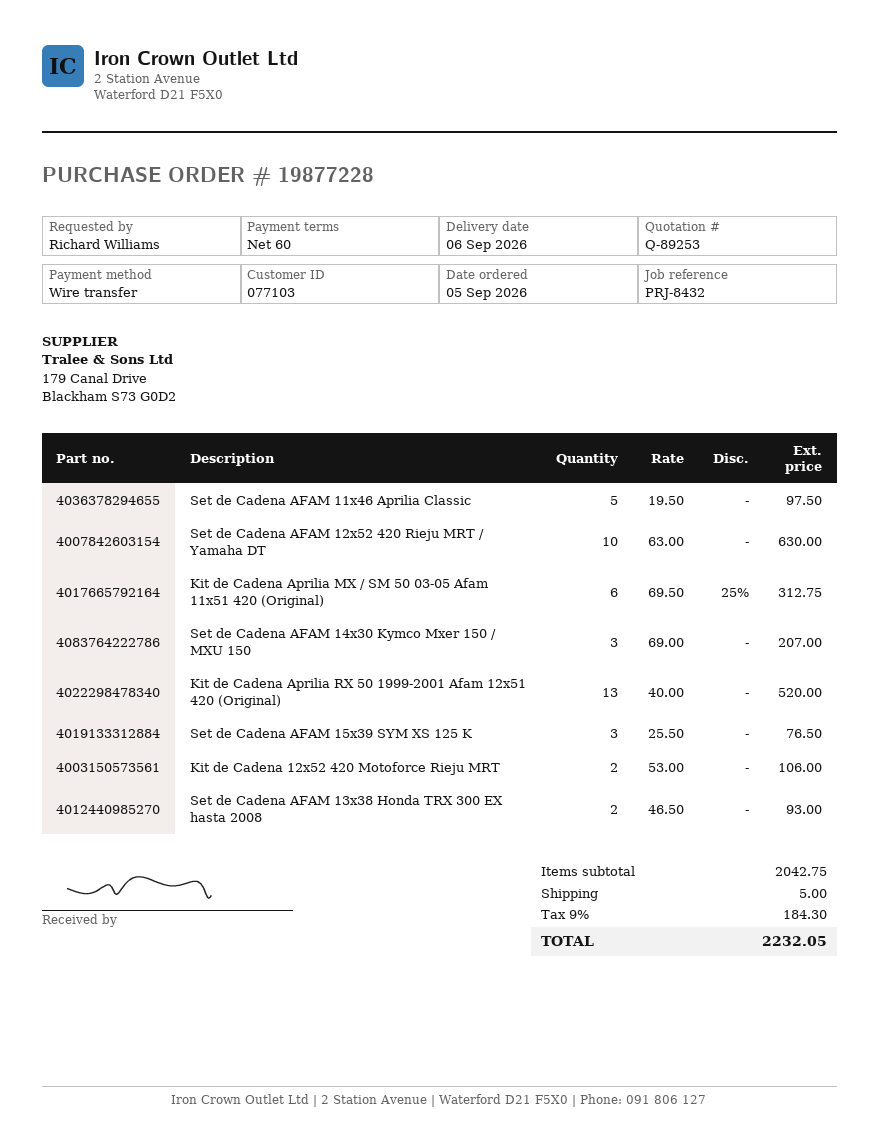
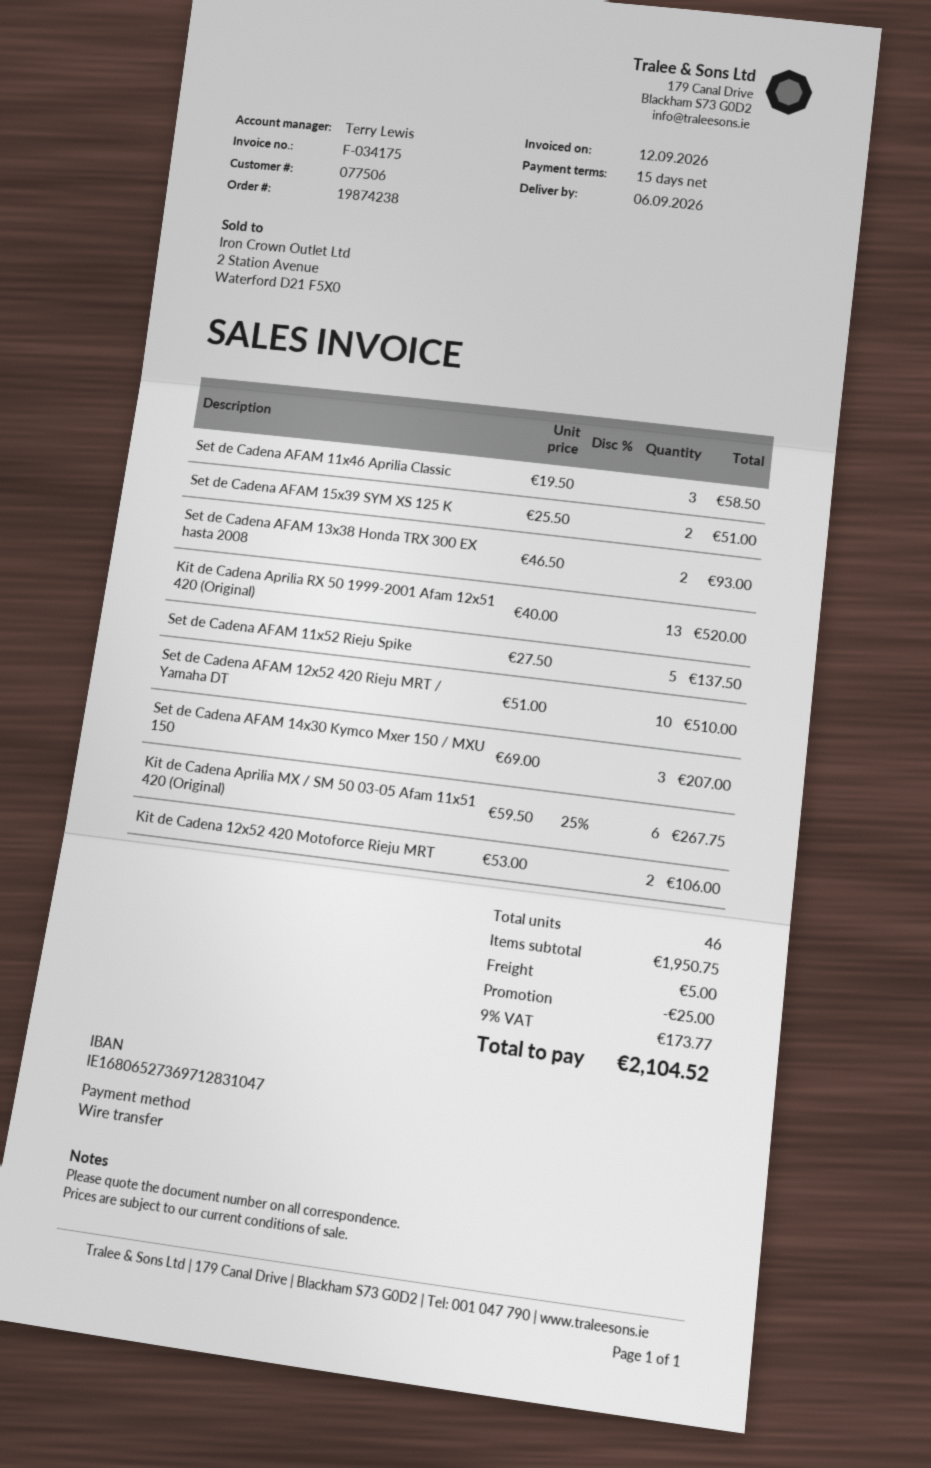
order number: 19877228 -> 19874238
payment terms: 60 days -> 15 days
customer number: 077103 -> 077506
Set de Cadena AFAM 11x46 Aprilia Classic: 5 x 19.50 = 97.50 -> 3 x 19.50 = 58.50
Set de Cadena AFAM 12x52 420 Rieju MRT / Yamaha DT: 10 x 63.00 = 630.00 -> 10 x 51.00 = 510.00
Kit de Cadena Aprilia MX / SM 50 03-05 Afam 11x51 420 (Original): 6 x 69.50 - 25% = 312.75 -> 6 x 59.50 - 25% = 267.75
Set de Cadena AFAM 15x39 SYM XS 125 K: 3 x 25.50 = 76.50 -> 2 x 25.50 = 51.00
Set de Cadena AFAM 11x52 Rieju Spike: none -> 5 x 27.50 = 137.50
subtotal: 2042.75 -> 1950.75
discount: none -> 25.00
tax: 9% = 184.30 -> 9% = 173.77
total: 2232.05 -> 2104.52

